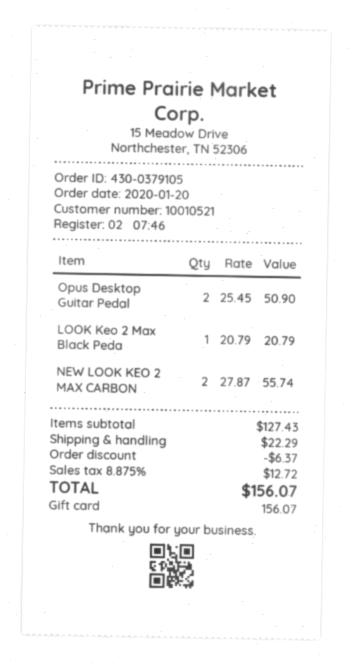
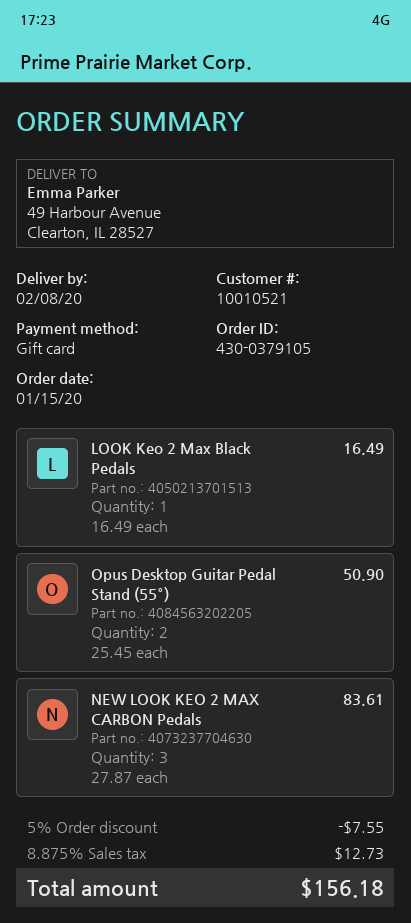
order date: 2020-01-20 -> 2020-01-15
LOOK Keo 2 Max Black Peda: 1 x 20.79 = 20.79 -> 1 x 16.49 = 16.49
NEW LOOK KEO 2 MAX CARBON: 2 x 27.87 = 55.74 -> 3 x 27.87 = 83.61
discount: 6.37 -> 7.55
shipping: 22.29 -> none
tax: 8.875% = 12.72 -> 8.875% = 12.73
total: 156.07 -> 156.18

